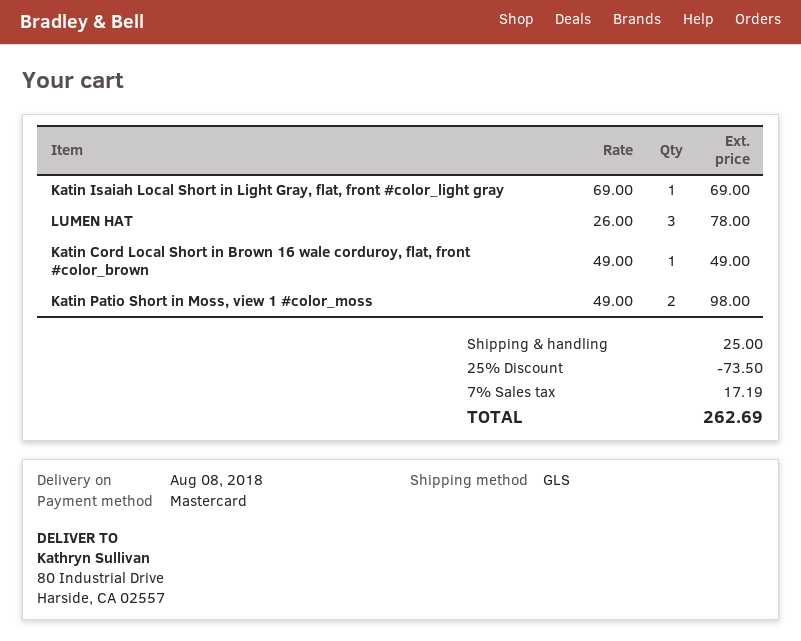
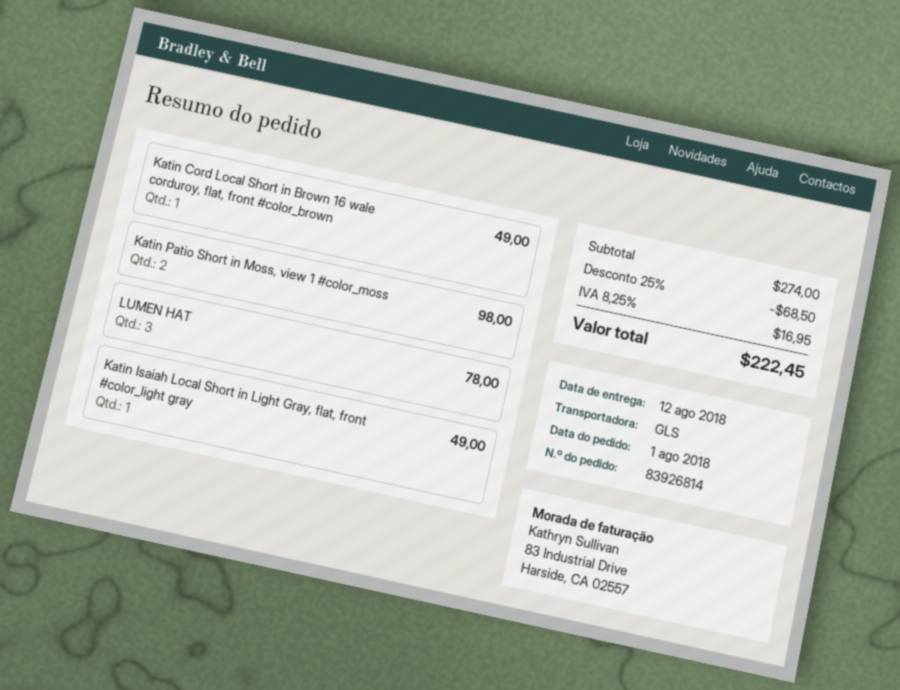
delivery date: 2018-08-08 -> 2018-08-12
Katin Isaiah Local Short in Light Gray, flat, front #color_light gray: 1 for 69.00 -> 1 for 49.00
discount: 25% = 73.50 -> 25% = 68.50
shipping: 25.00 -> none
tax: 7% = 17.19 -> 8.25% = 16.95
total: 262.69 -> 222.45

